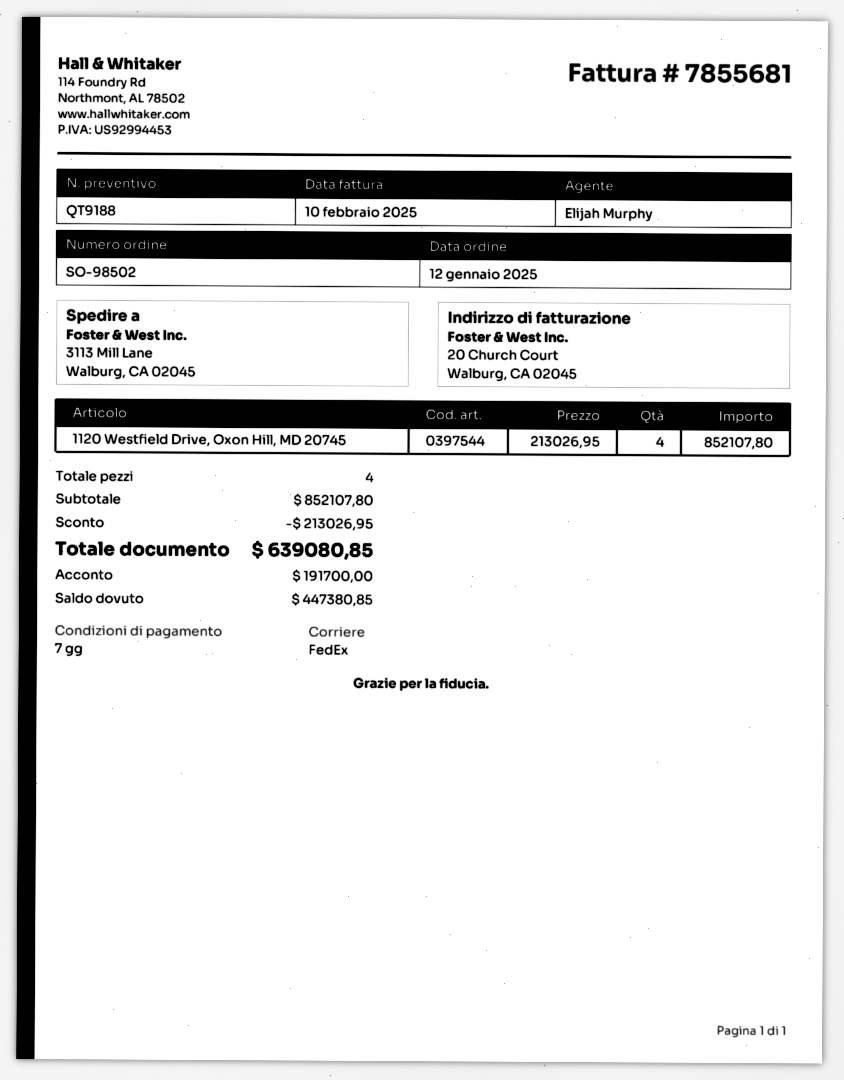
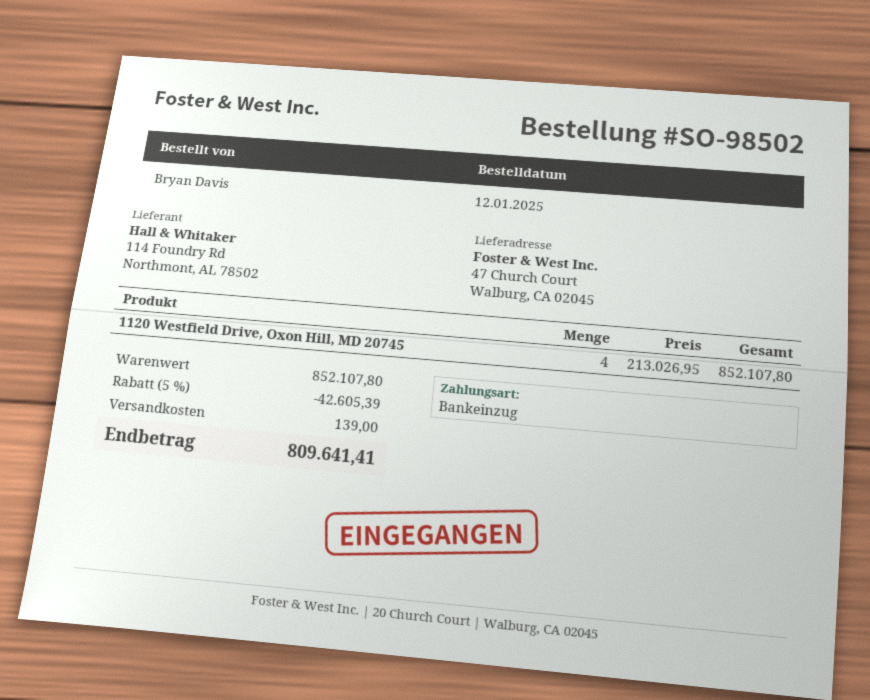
ship to: 3113 Mill Lane, Walburg, CA 02045 -> 47 Church Court, Walburg, CA 02045
discount: 213026.95 -> 42605.39
shipping: none -> 139.00
total: 639080.85 -> 809641.41

